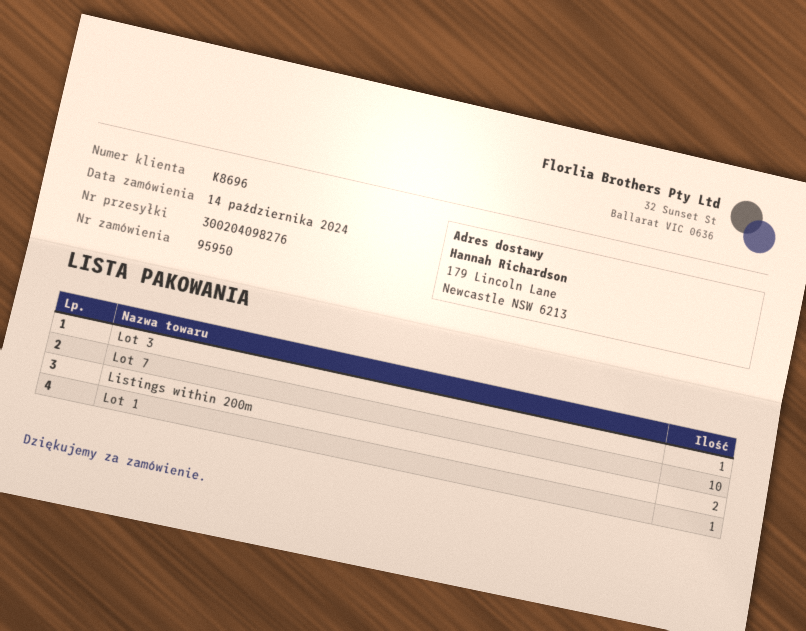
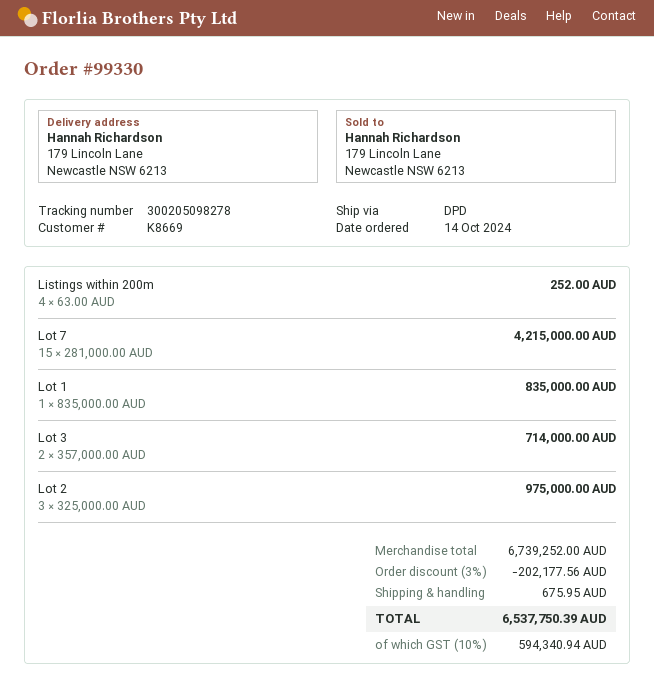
order number: 95950 -> 99330
customer number: K8696 -> K8669
tracking number: 300204098276 -> 300205098278
Lot 3: 1 -> 2
Lot 7: 10 -> 15
Listings within 200m: 2 -> 4
Lot 2: none -> 3

